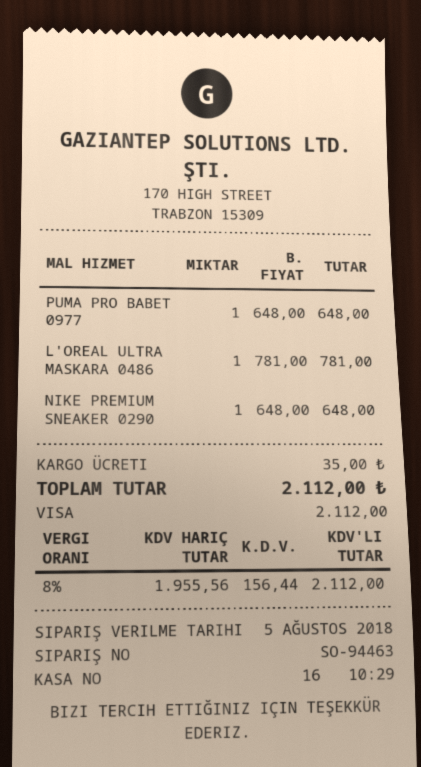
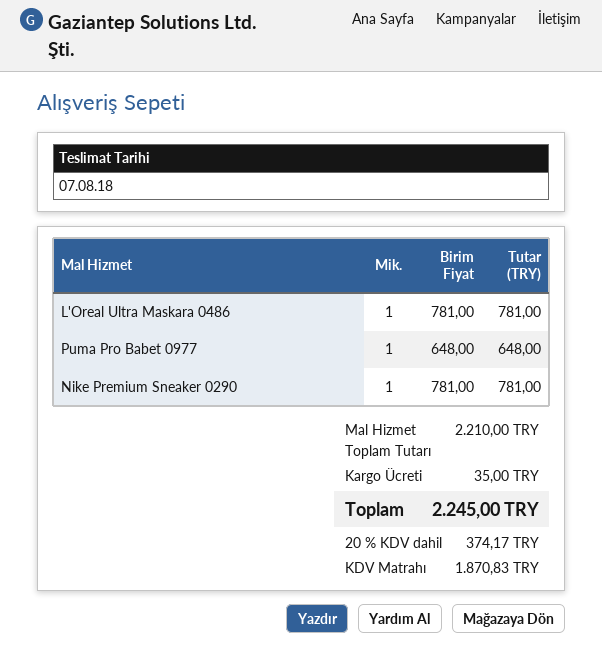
NIKE PREMIUM SNEAKER 0290: 1 x 648.00 = 648.00 -> 1 x 781.00 = 781.00
net: 1955.56 -> 1870.83
tax: 8% = 156.44 -> 20% = 374.17
total: 2112.00 -> 2245.00

